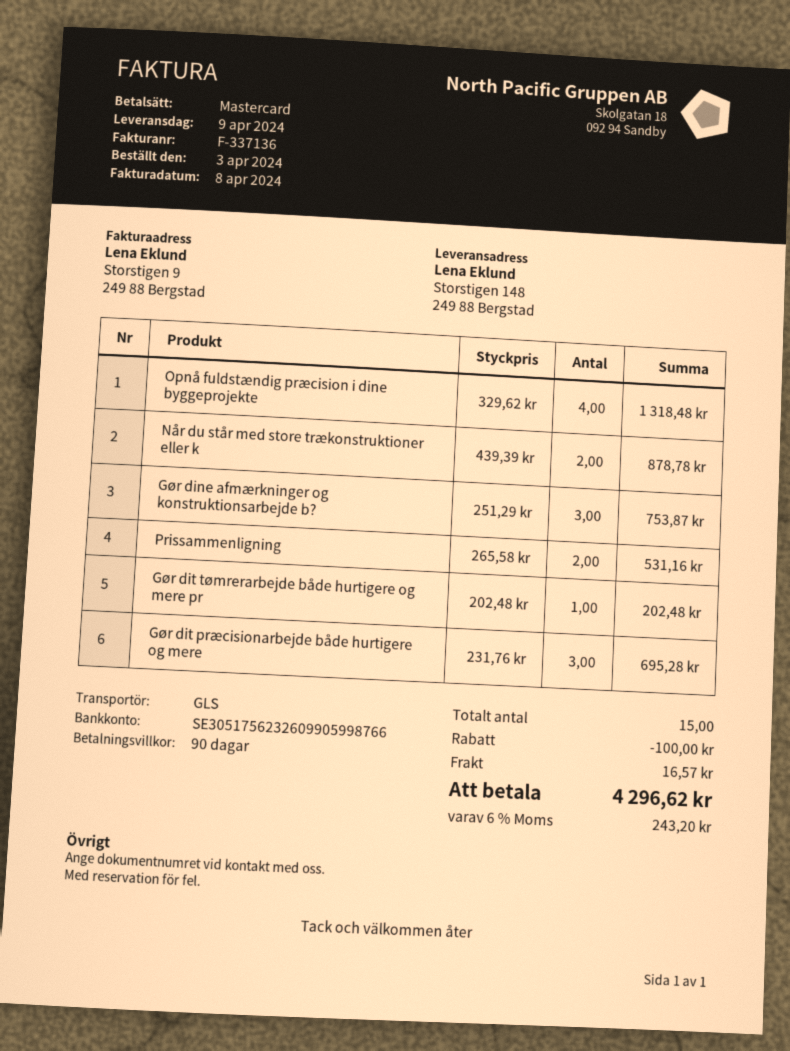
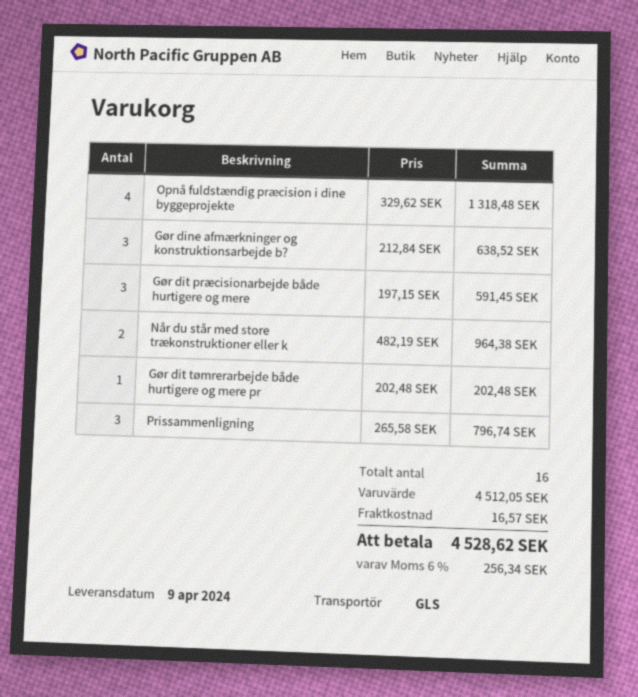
Når du står med store trækonstruktioner eller k: 2 x 439.39 = 878.78 -> 2 x 482.19 = 964.38
Gør dine afmærkninger og konstruktionsarbejde b?: 3 x 251.29 = 753.87 -> 3 x 212.84 = 638.52
Prissammenligning: 2 x 265.58 = 531.16 -> 3 x 265.58 = 796.74
Gør dit præcisionarbejde både hurtigere og mere: 3 x 231.76 = 695.28 -> 3 x 197.15 = 591.45
total quantity: 15 -> 16
discount: 100.00 -> none
tax: 6% = 243.20 -> 6% = 256.34
total: 4296.62 -> 4528.62

